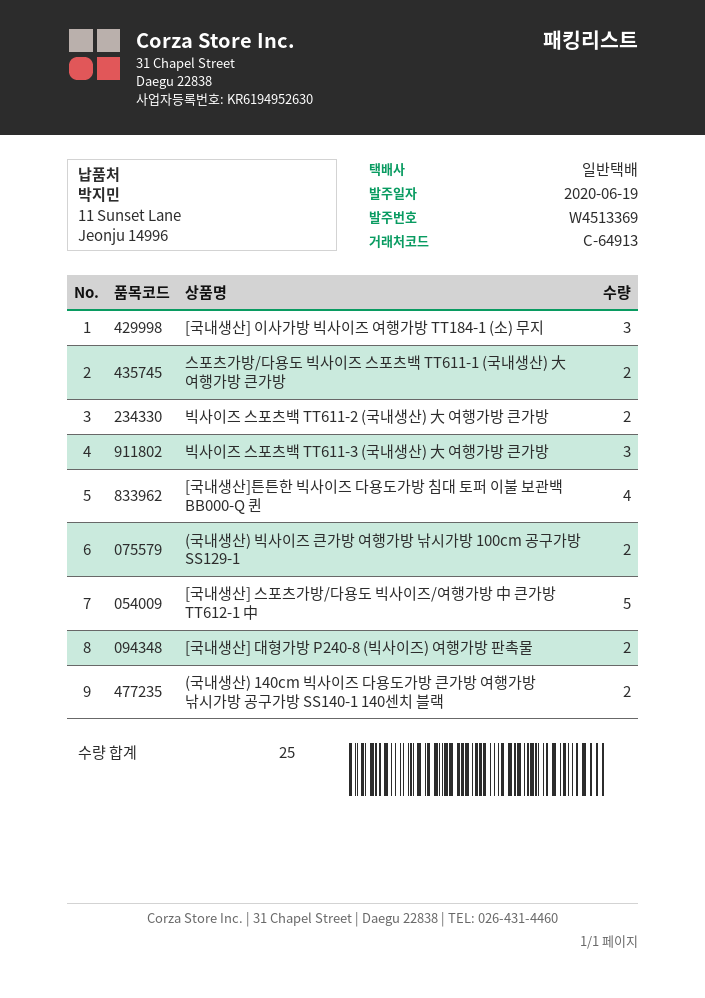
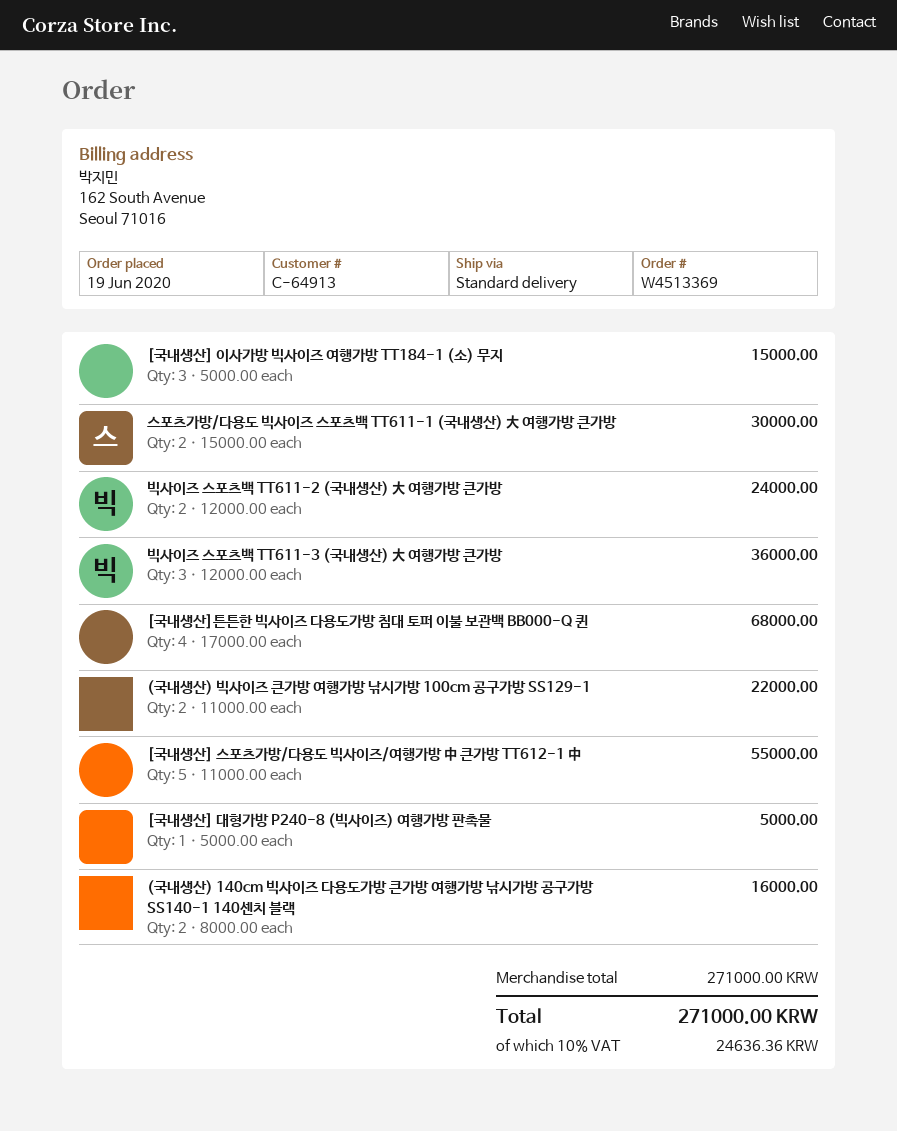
[국내생산] 대형가방 P240-8 (빅사이즈) 여행가방 판촉물: 2 -> 1

